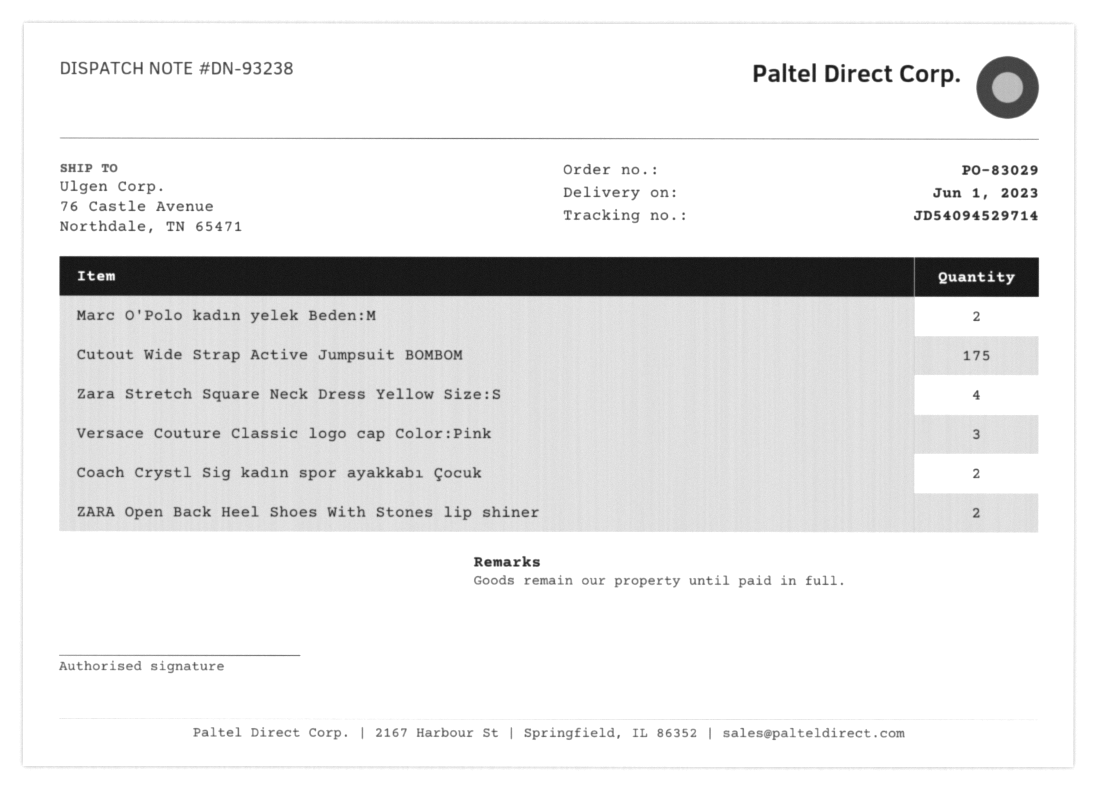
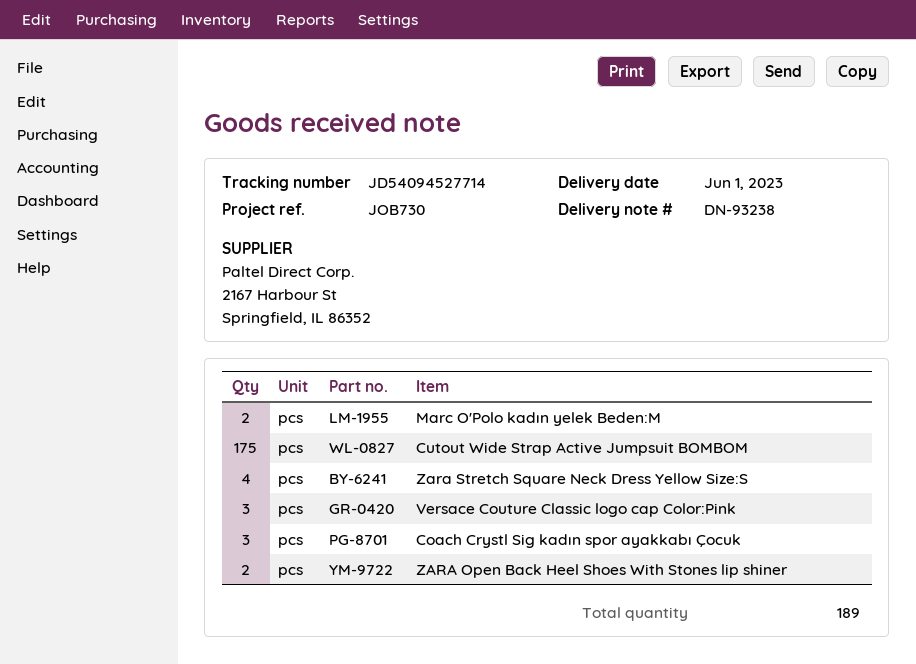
tracking number: JD54094529714 -> JD54094527714
Coach Crystl Sig kadın spor ayakkabı Çocuk: 2 -> 3

